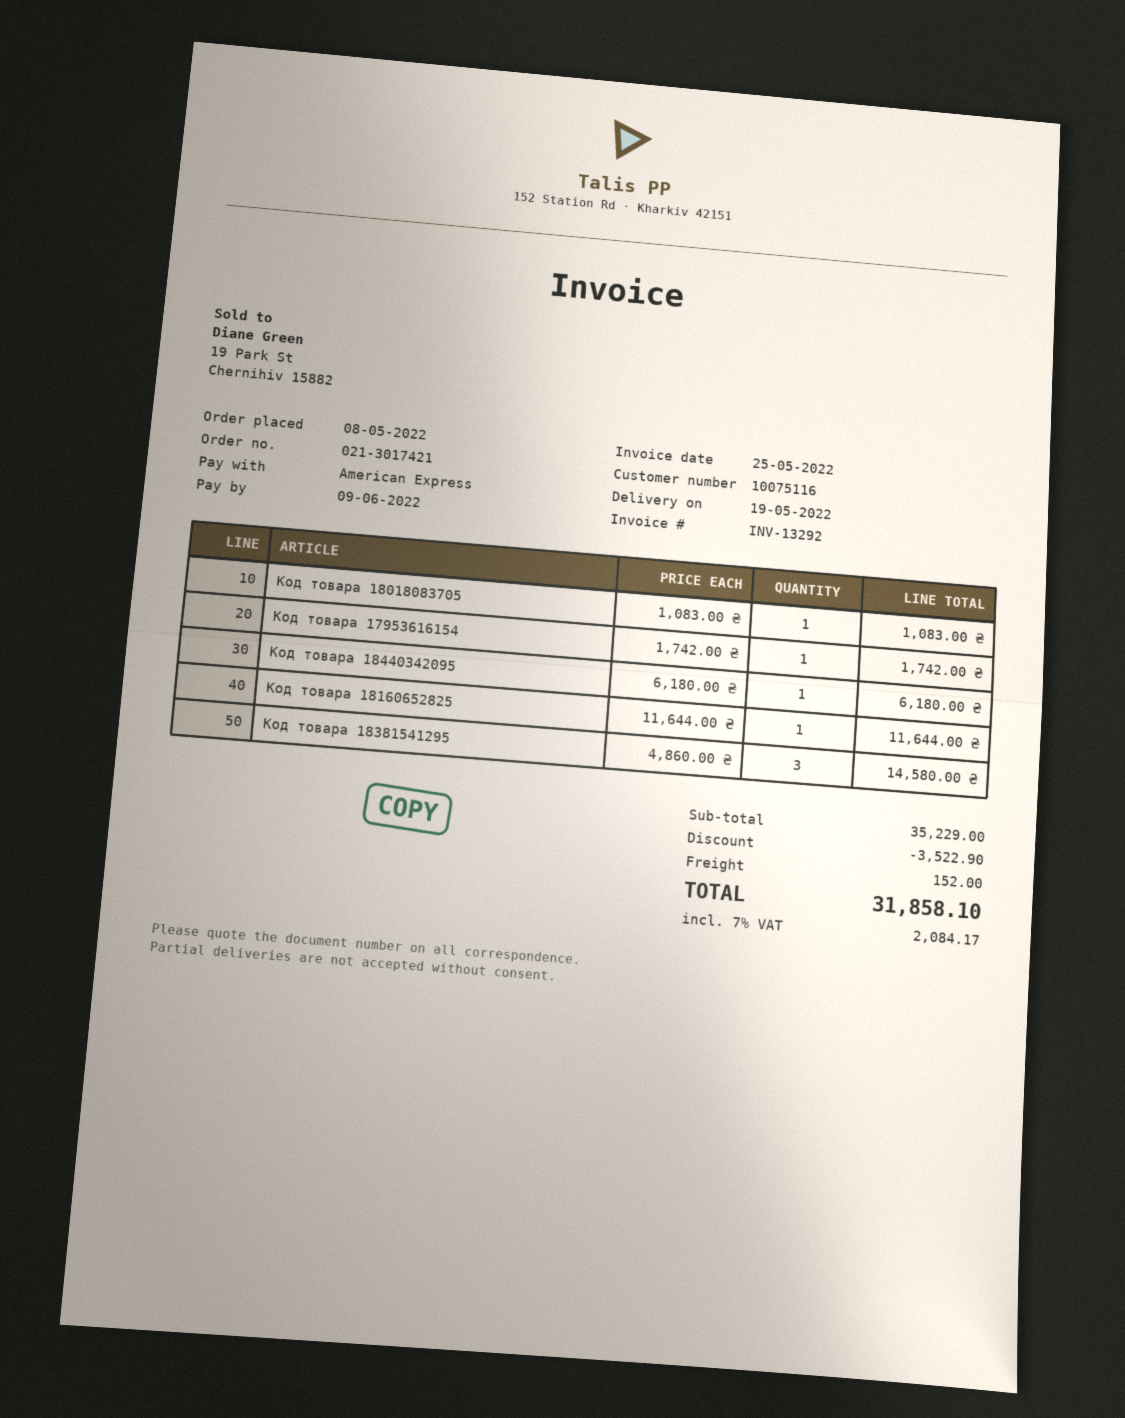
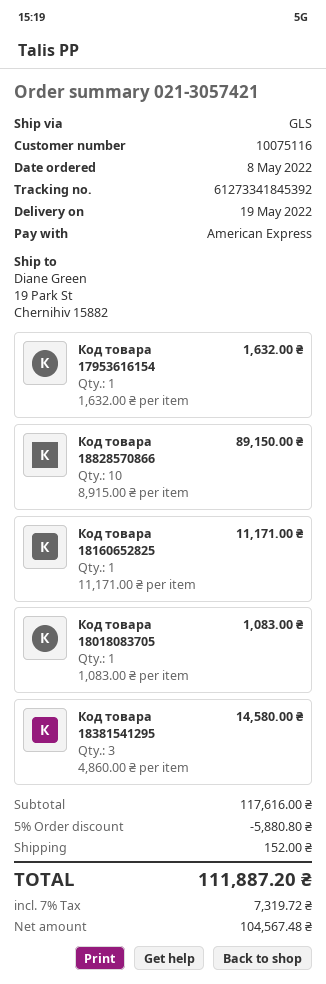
order number: 021-3017421 -> 021-3057421
Код товара 17953616154: 1 x 1742.00 = 1742.00 -> 1 x 1632.00 = 1632.00
Код товара 18440342095: 1 x 6180.00 = 6180.00 -> none
Код товара 18160652825: 1 x 11644.00 = 11644.00 -> 1 x 11171.00 = 11171.00
Код товара 18828570866: none -> 10 x 8915.00 = 89150.00
subtotal: 35229.00 -> 117616.00
discount: 3522.90 -> 5880.80
tax: 7% = 2084.17 -> 7% = 7319.72
total: 31858.10 -> 111887.20

